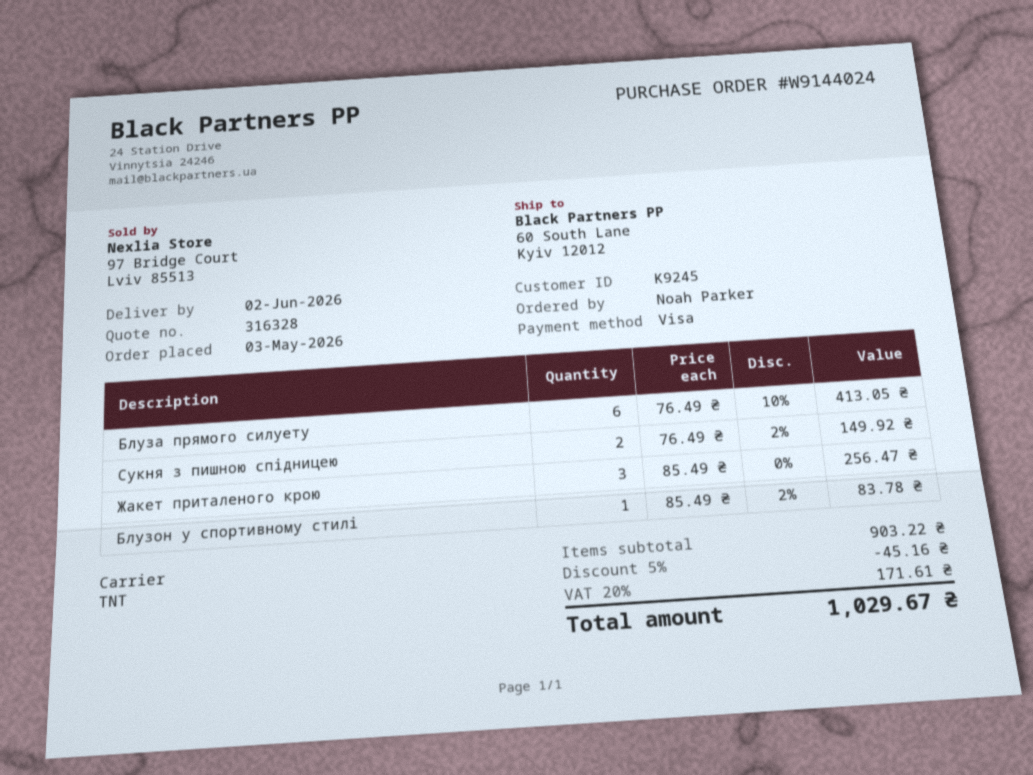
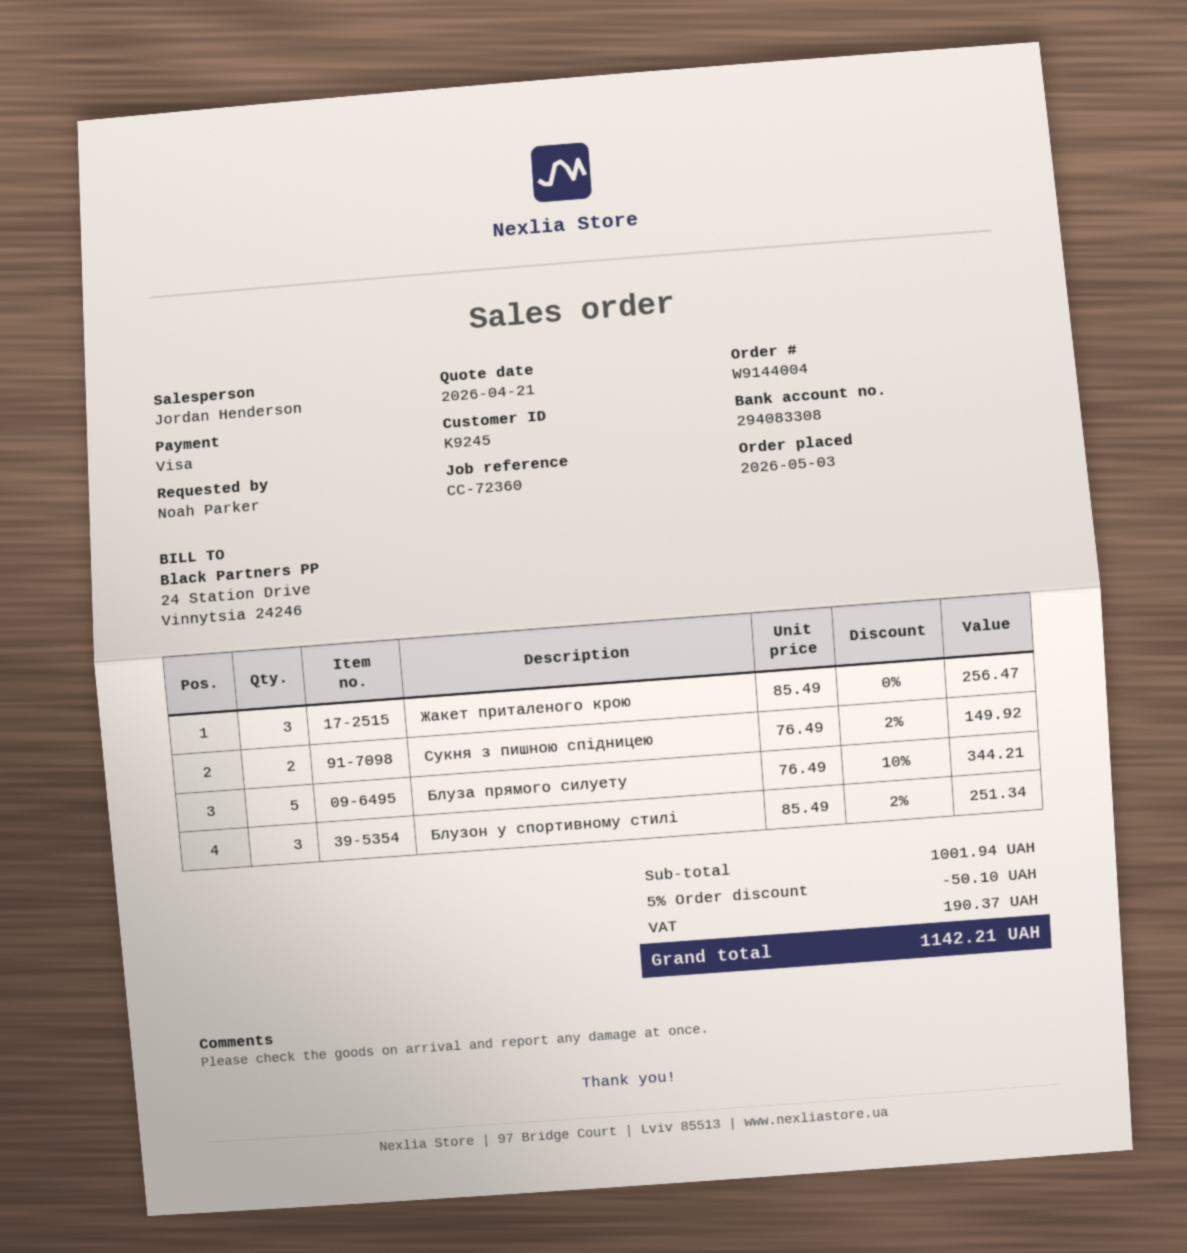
order number: W9144024 -> W9144004
Блуза прямого силуету: 6 x 76.49 - 10% = 413.05 -> 5 x 76.49 - 10% = 344.21
Блузон у спортивному стилі: 1 x 85.49 - 2% = 83.78 -> 3 x 85.49 - 2% = 251.34
subtotal: 903.22 -> 1001.94
discount: 5% = 45.16 -> 5% = 50.10
tax: 171.61 -> 190.37
total: 1029.67 -> 1142.21

